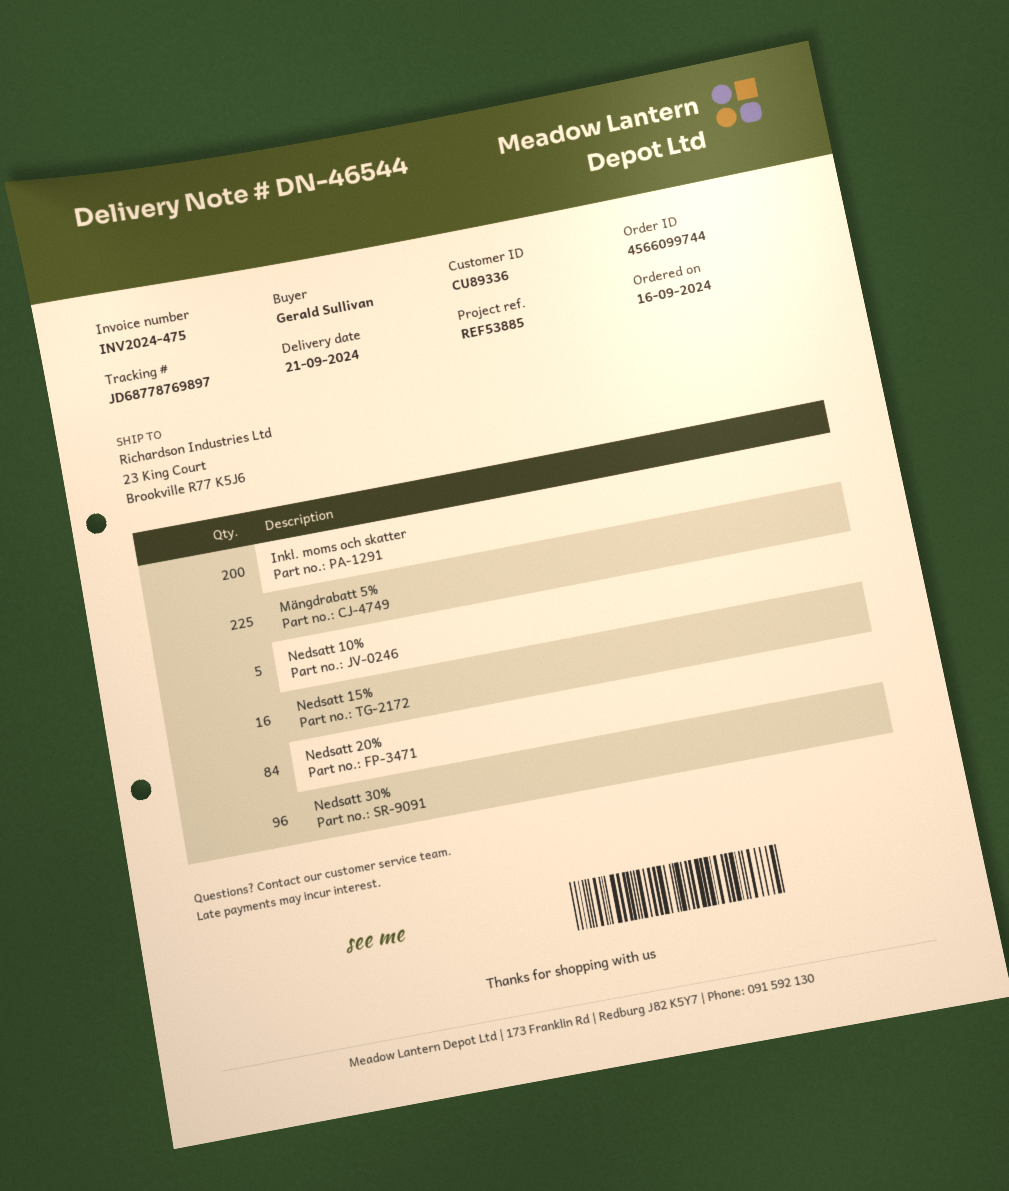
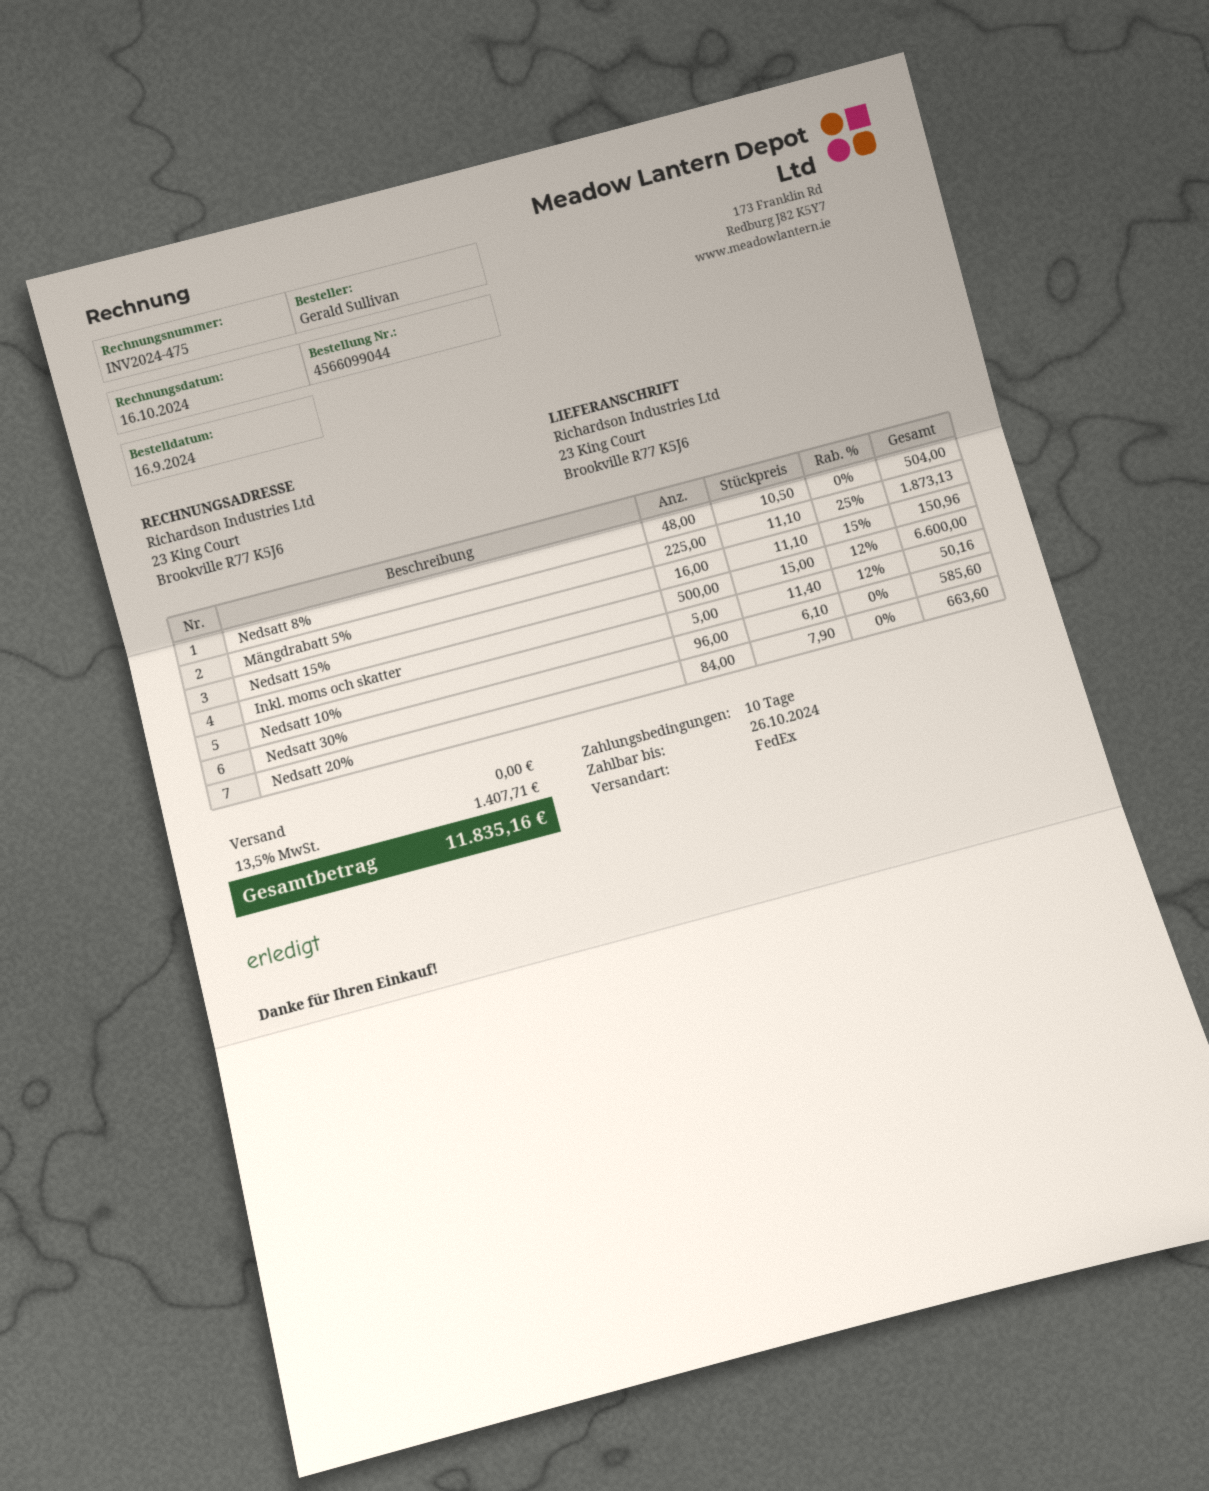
order number: 4566099744 -> 4566099044
Inkl. moms och skatter: 200 -> 500
Nedsatt 8%: none -> 48

